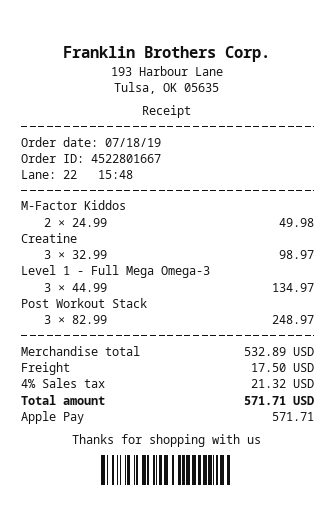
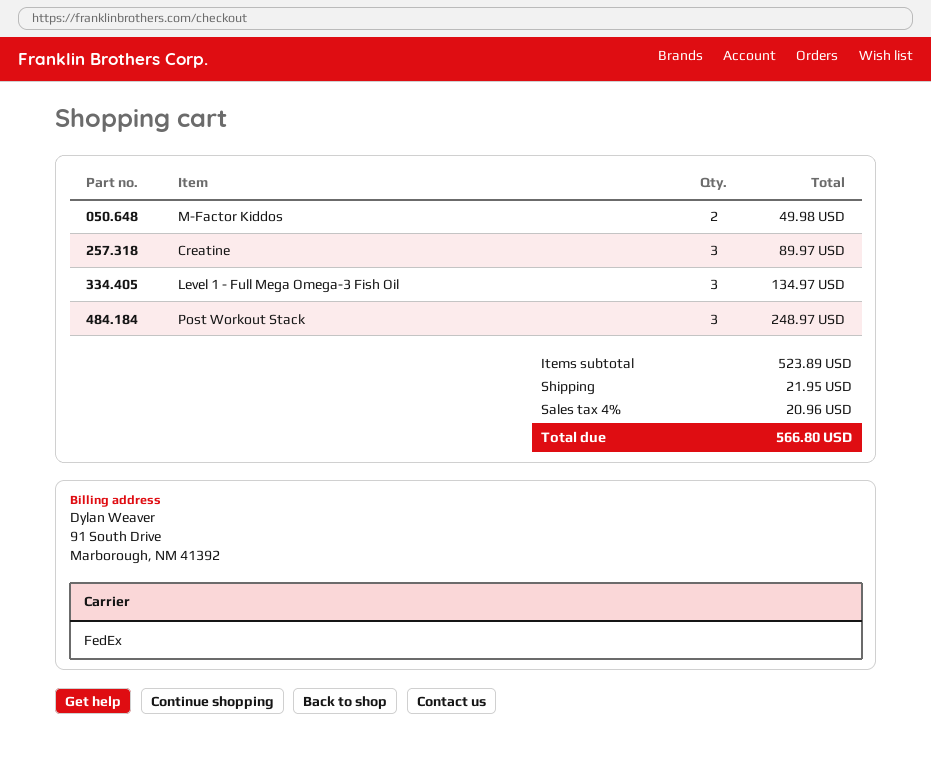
Creatine: 3 for 98.97 -> 3 for 89.97
subtotal: 532.89 -> 523.89
shipping: 17.50 -> 21.95
tax: 4% = 21.32 -> 4% = 20.96
total: 571.71 -> 566.80

